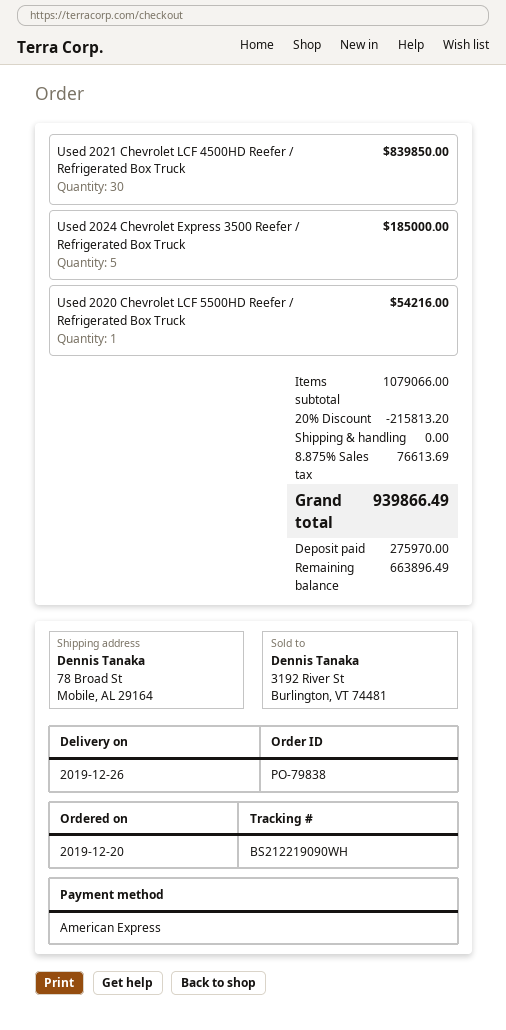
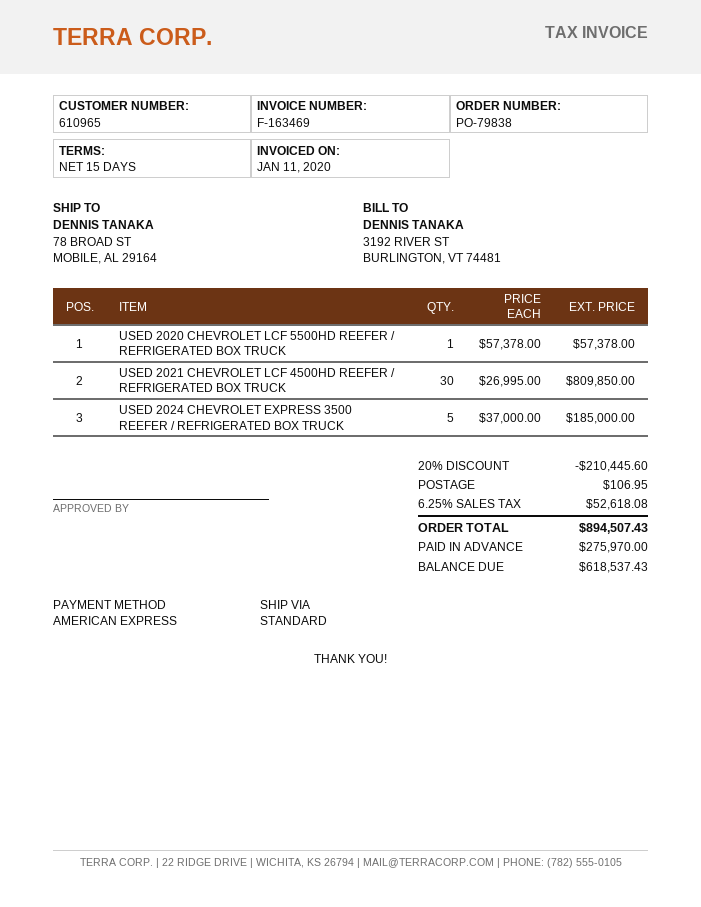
Used 2021 Chevrolet LCF 4500HD Reefer / Refrigerated Box Truck: 30 for 839850.00 -> 30 for 809850.00
Used 2020 Chevrolet LCF 5500HD Reefer / Refrigerated Box Truck: 1 for 54216.00 -> 1 for 57378.00
discount: 20% = 215813.20 -> 20% = 210445.60
shipping: 0.00 -> 106.95
tax: 8.875% = 76613.69 -> 6.25% = 52618.08
total: 939866.49 -> 894507.43
balance: 663896.49 -> 618537.43

